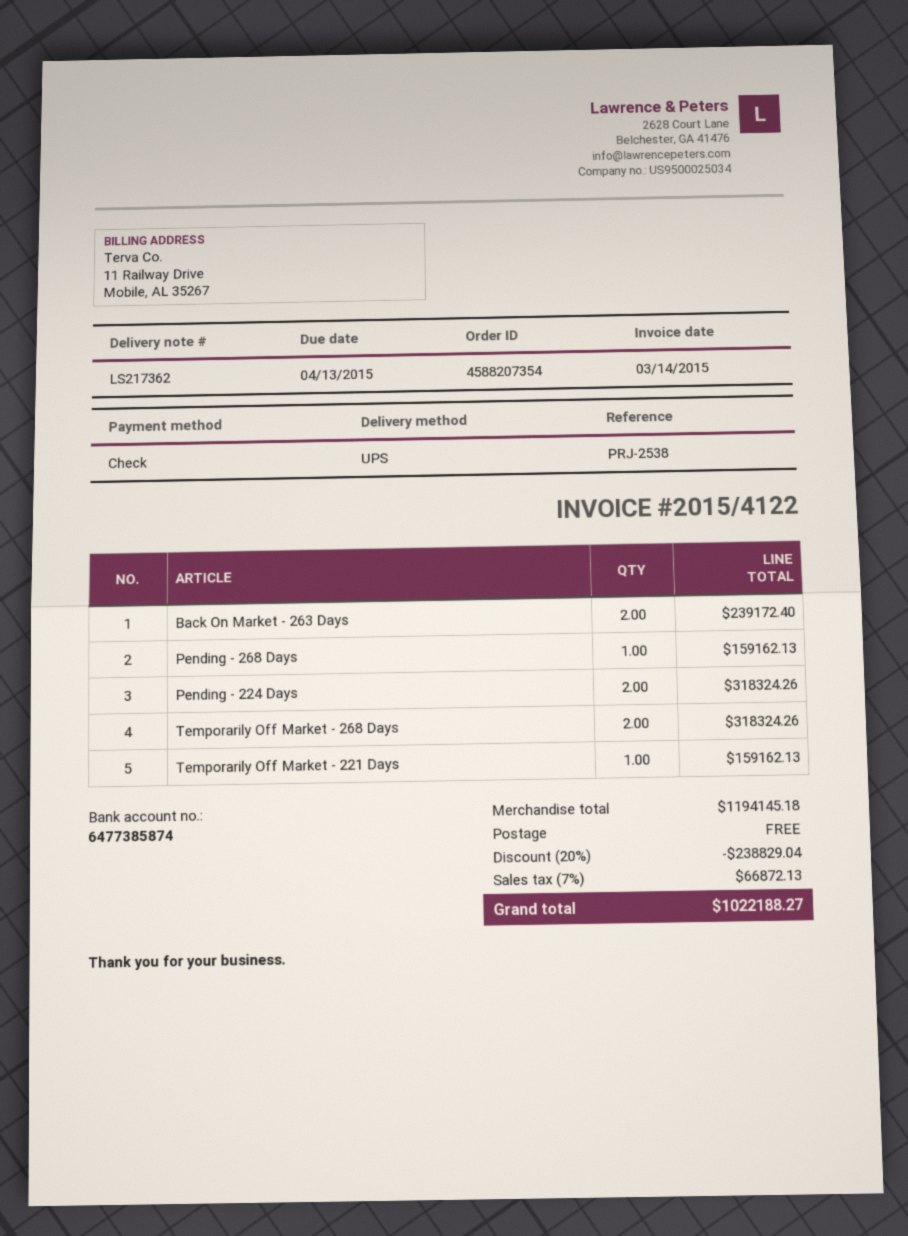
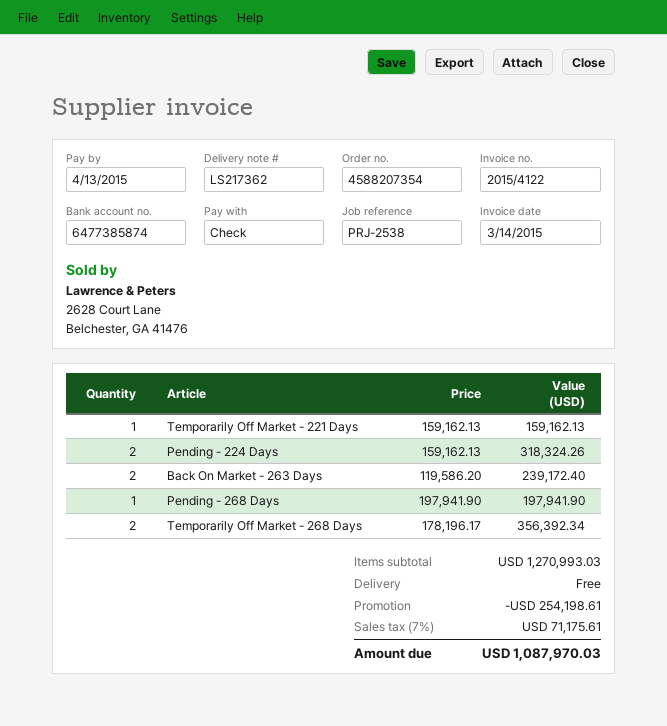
Pending - 268 Days: 1 for 159162.13 -> 1 for 197941.90
Temporarily Off Market - 268 Days: 2 for 318324.26 -> 2 for 356392.34
subtotal: 1194145.18 -> 1270993.03
discount: 238829.04 -> 254198.61
tax: 7% = 66872.13 -> 7% = 71175.61
total: 1022188.27 -> 1087970.03

